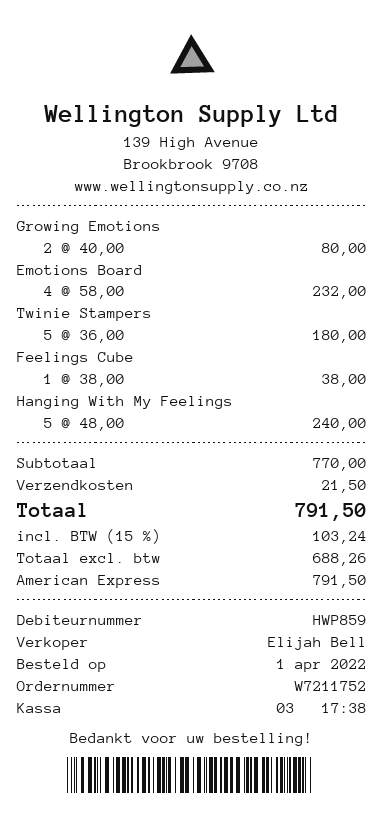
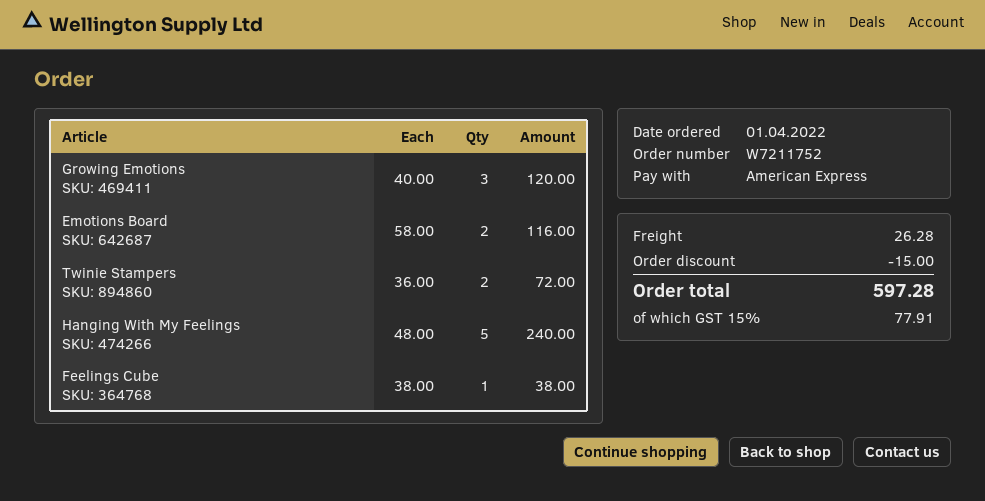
Growing Emotions: 2 x 40.00 = 80.00 -> 3 x 40.00 = 120.00
Emotions Board: 4 x 58.00 = 232.00 -> 2 x 58.00 = 116.00
Twinie Stampers: 5 x 36.00 = 180.00 -> 2 x 36.00 = 72.00
discount: none -> 15.00
shipping: 21.50 -> 26.28
tax: 15% = 103.24 -> 15% = 77.91
total: 791.50 -> 597.28

